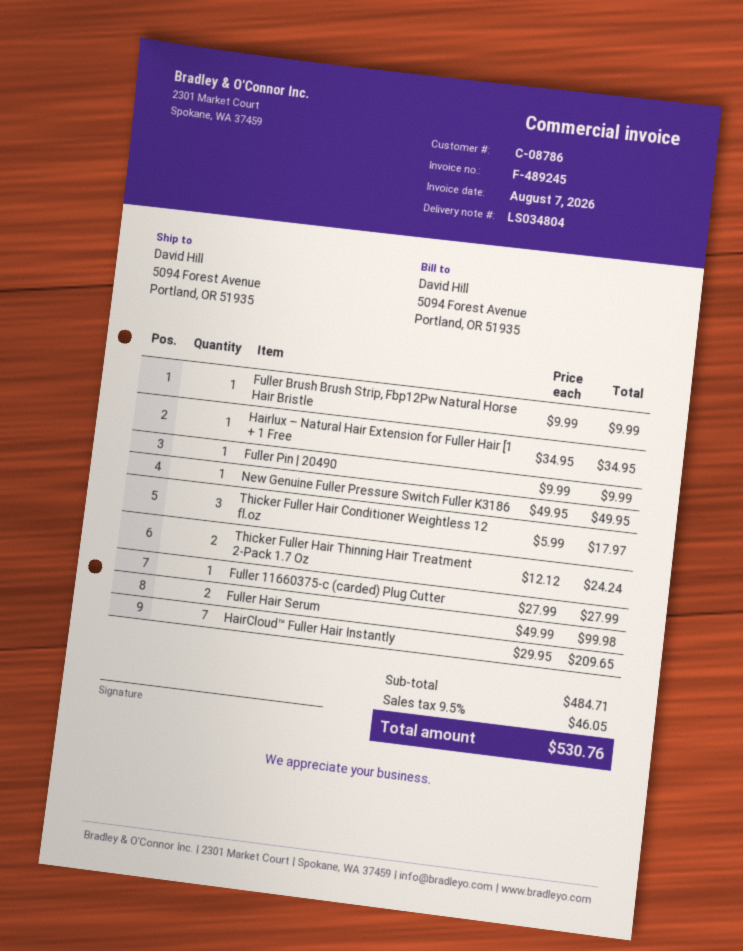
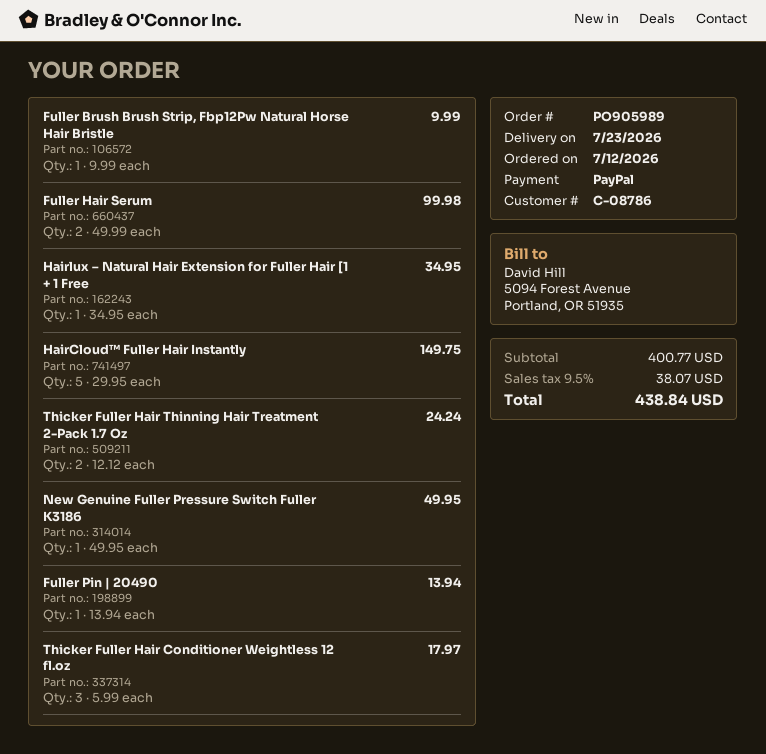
Fuller Pin | 20490: 1 x 9.99 = 9.99 -> 1 x 13.94 = 13.94
Fuller 11660375-c (carded) Plug Cutter: 1 x 27.99 = 27.99 -> none
HairCloud™ Fuller Hair Instantly: 7 x 29.95 = 209.65 -> 5 x 29.95 = 149.75
subtotal: 484.71 -> 400.77
tax: 9.5% = 46.05 -> 9.5% = 38.07
total: 530.76 -> 438.84

